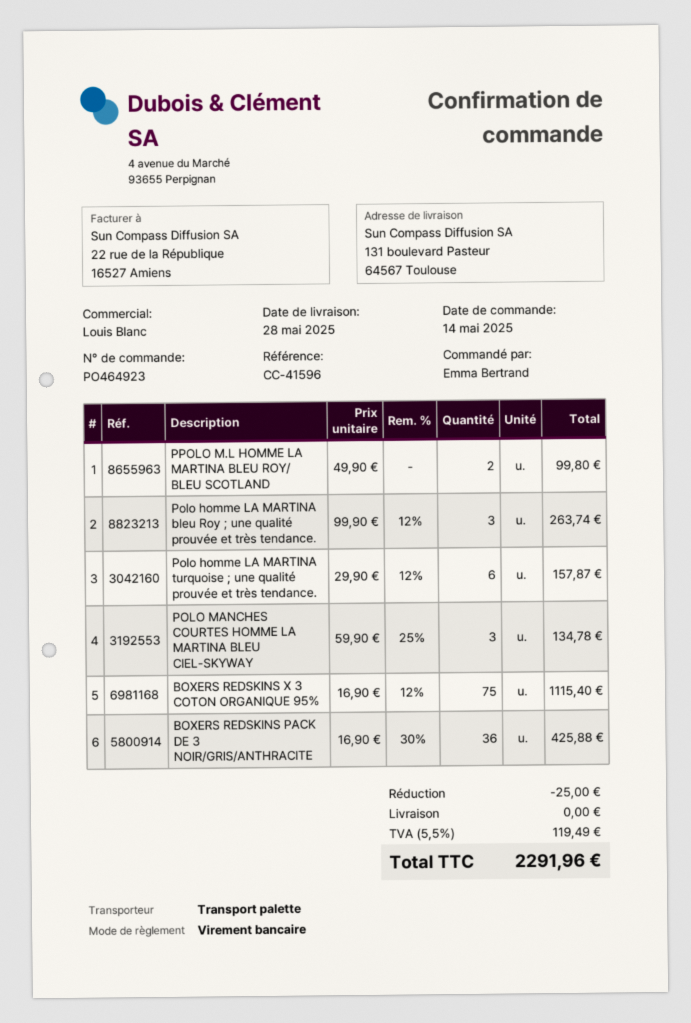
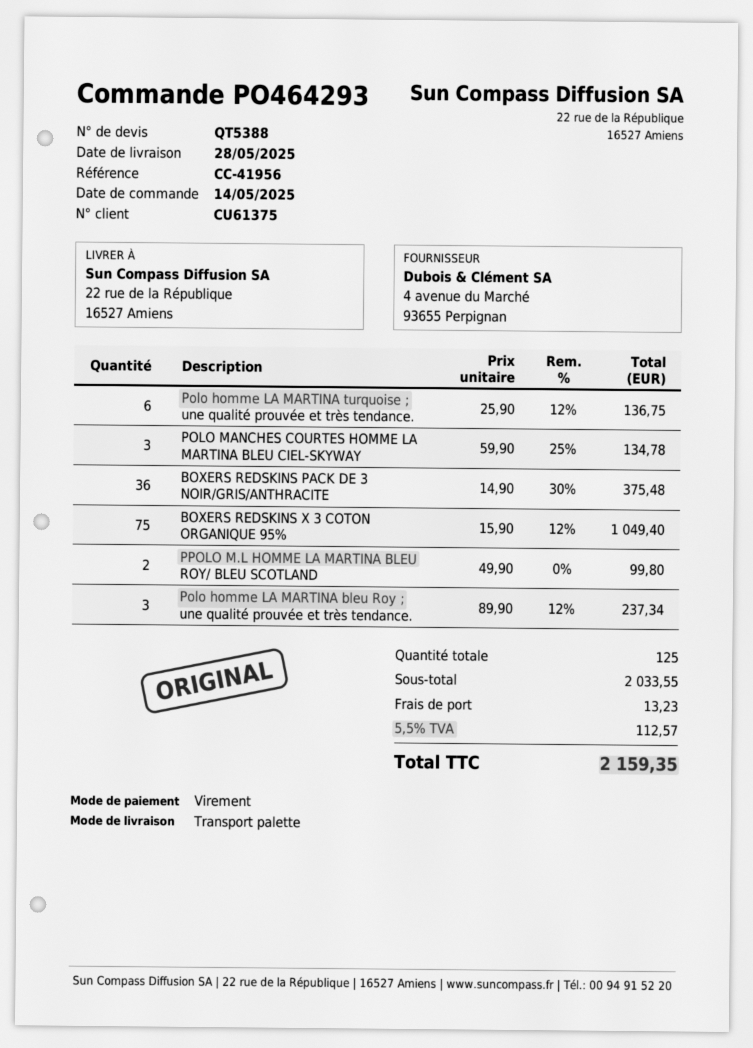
order number: PO464923 -> PO464293
reference: CC-41596 -> CC-41956
ship to: 131 boulevard Pasteur, 64567 Toulouse -> 22 rue de la République, 16527 Amiens
Polo homme LA MARTINA bleu Roy ; une qualité prouvée et très tendance.: 3 x 99.90 - 12% = 263.74 -> 3 x 89.90 - 12% = 237.34
Polo homme LA MARTINA turquoise ; une qualité prouvée et très tendance.: 6 x 29.90 - 12% = 157.87 -> 6 x 25.90 - 12% = 136.75
BOXERS REDSKINS X 3 COTON ORGANIQUE 95%: 75 x 16.90 - 12% = 1115.40 -> 75 x 15.90 - 12% = 1049.40
BOXERS REDSKINS PACK DE 3 NOIR/GRIS/ANTHRACITE: 36 x 16.90 - 30% = 425.88 -> 36 x 14.90 - 30% = 375.48
discount: 25.00 -> none
shipping: 0.00 -> 13.23
tax: 5.5% = 119.49 -> 5.5% = 112.57
total: 2291.96 -> 2159.35

